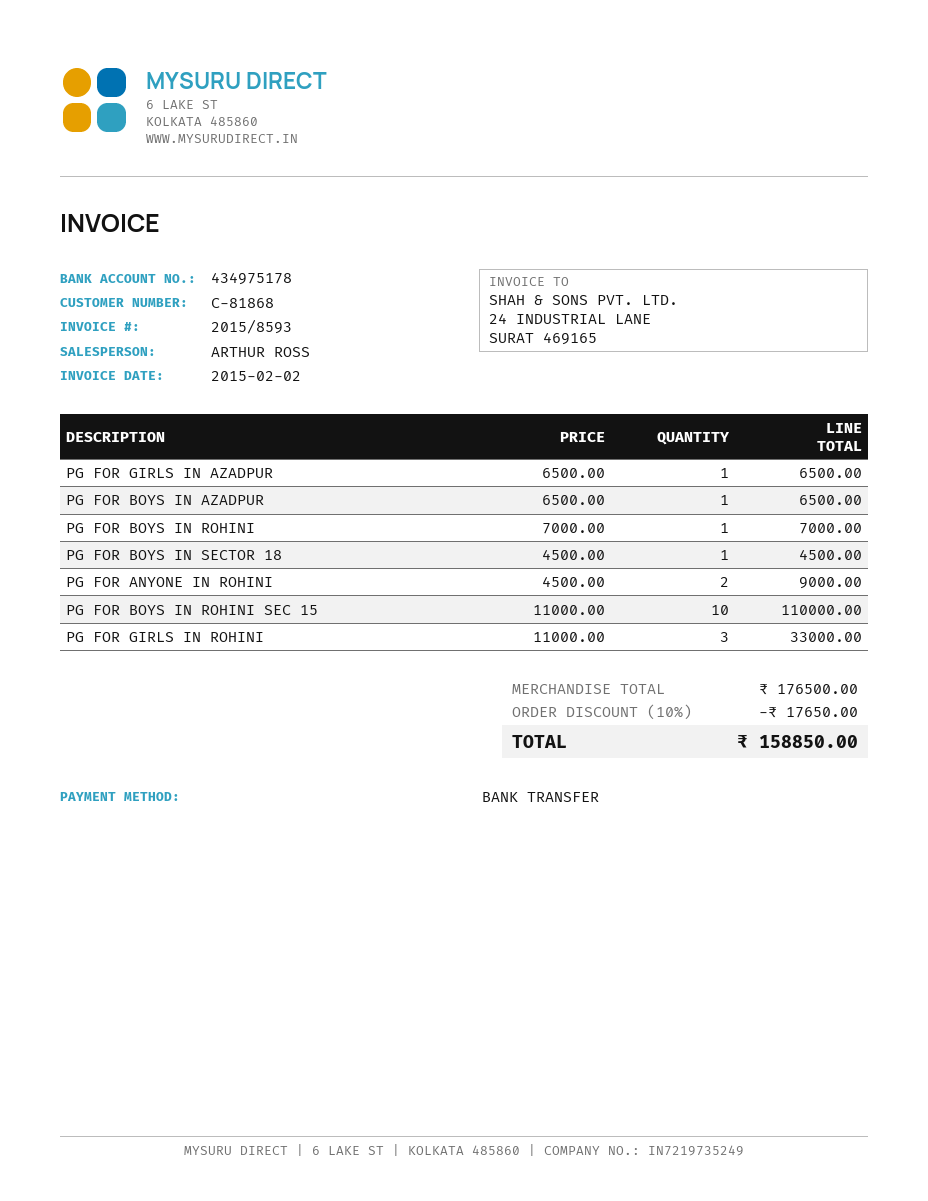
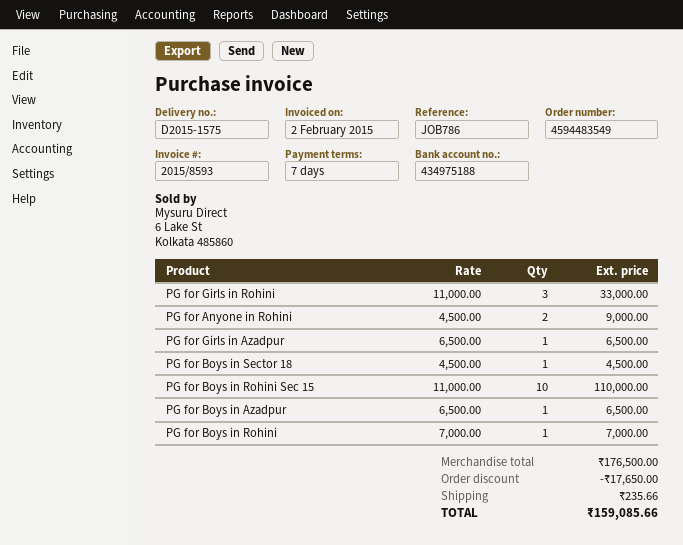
bank account: 434975178 -> 434975188
shipping: none -> 235.66
total: 158850.00 -> 159085.66

